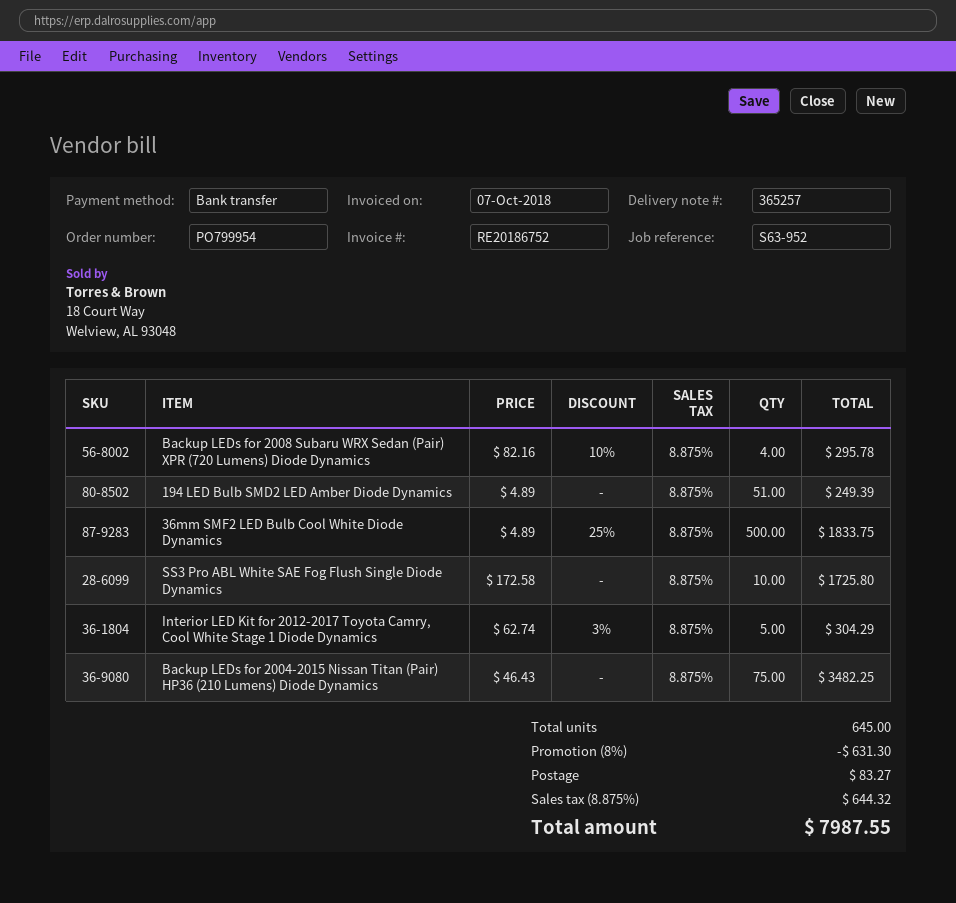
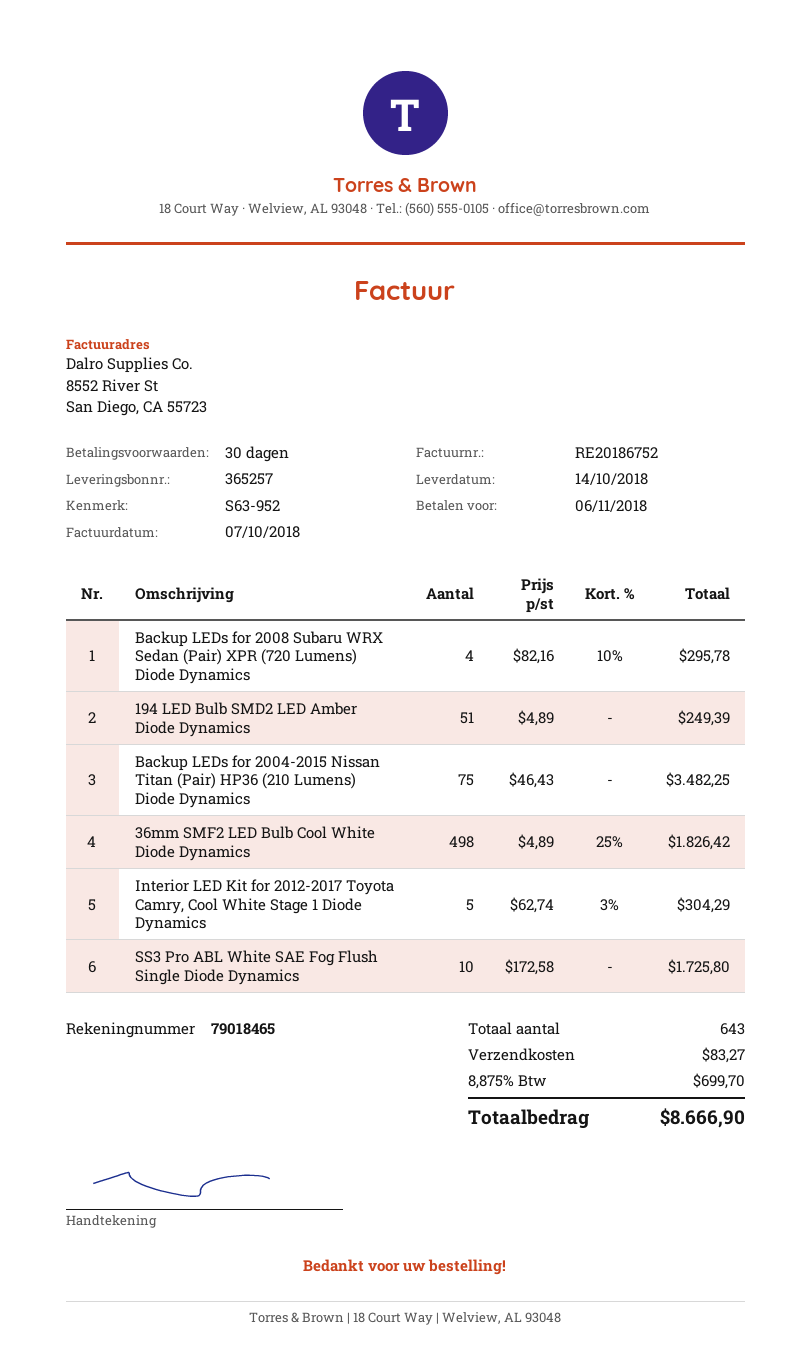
36mm SMF2 LED Bulb Cool White Diode Dynamics: 500 x 4.89 - 25% = 1833.75 -> 498 x 4.89 - 25% = 1826.42
total quantity: 645 -> 643
discount: 8% = 631.30 -> none
tax: 8.875% = 644.32 -> 8.875% = 699.70
total: 7987.55 -> 8666.90

